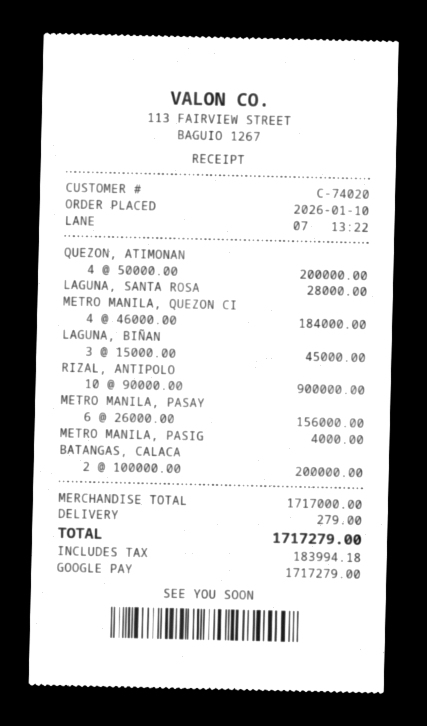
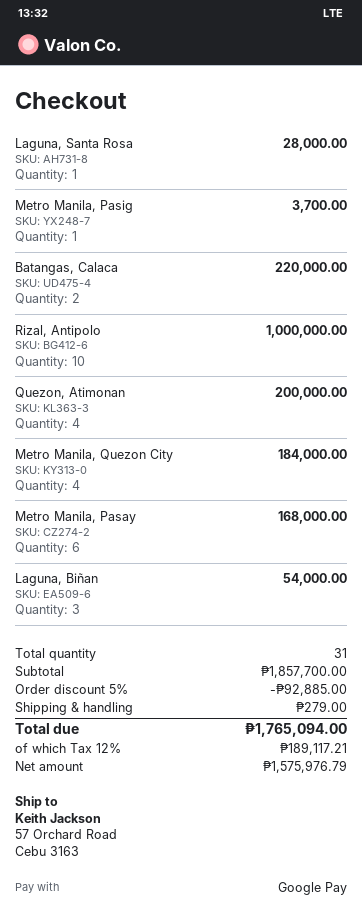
LAGUNA, BIÑAN: 3 for 45000.00 -> 3 for 54000.00
RIZAL, ANTIPOLO: 10 for 900000.00 -> 10 for 1000000.00
METRO MANILA, PASAY: 6 for 156000.00 -> 6 for 168000.00
METRO MANILA, PASIG: 1 for 4000.00 -> 1 for 3700.00
BATANGAS, CALACA: 2 for 200000.00 -> 2 for 220000.00
subtotal: 1717000.00 -> 1857700.00
discount: none -> 5% = 92885.00
tax: 183994.18 -> 189117.21
total: 1717279.00 -> 1765094.00

